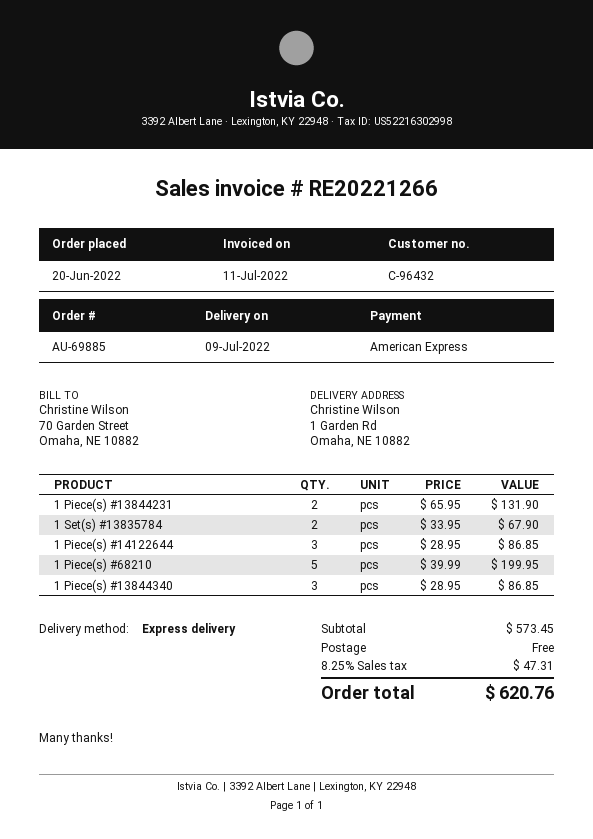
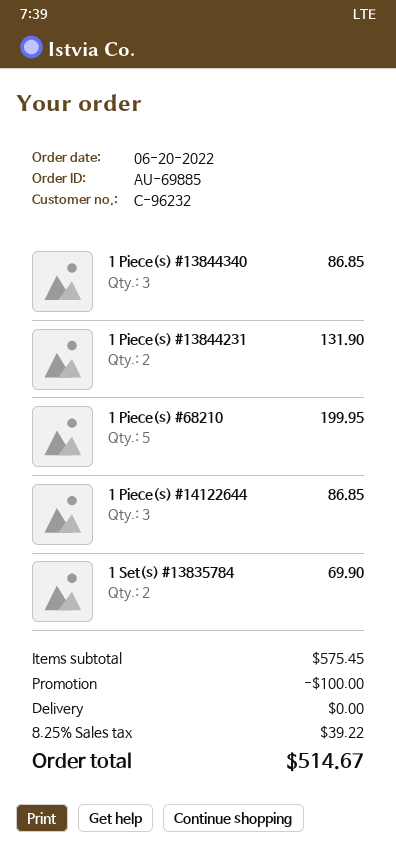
customer number: C-96432 -> C-96232
1 Set(s) #13835784: 2 for 67.90 -> 2 for 69.90
subtotal: 573.45 -> 575.45
discount: none -> 100.00
tax: 8.25% = 47.31 -> 8.25% = 39.22
total: 620.76 -> 514.67

